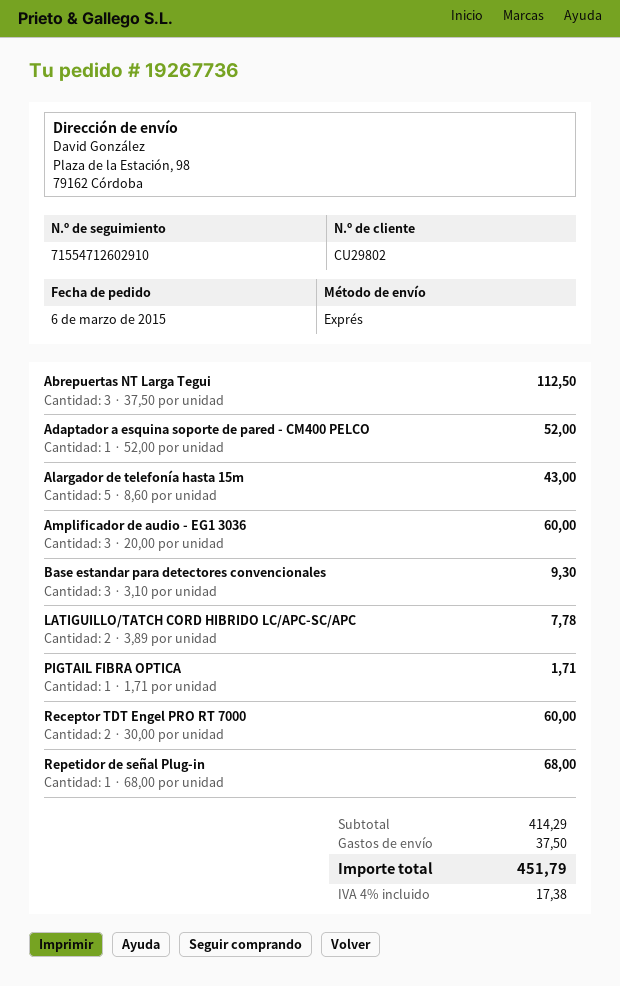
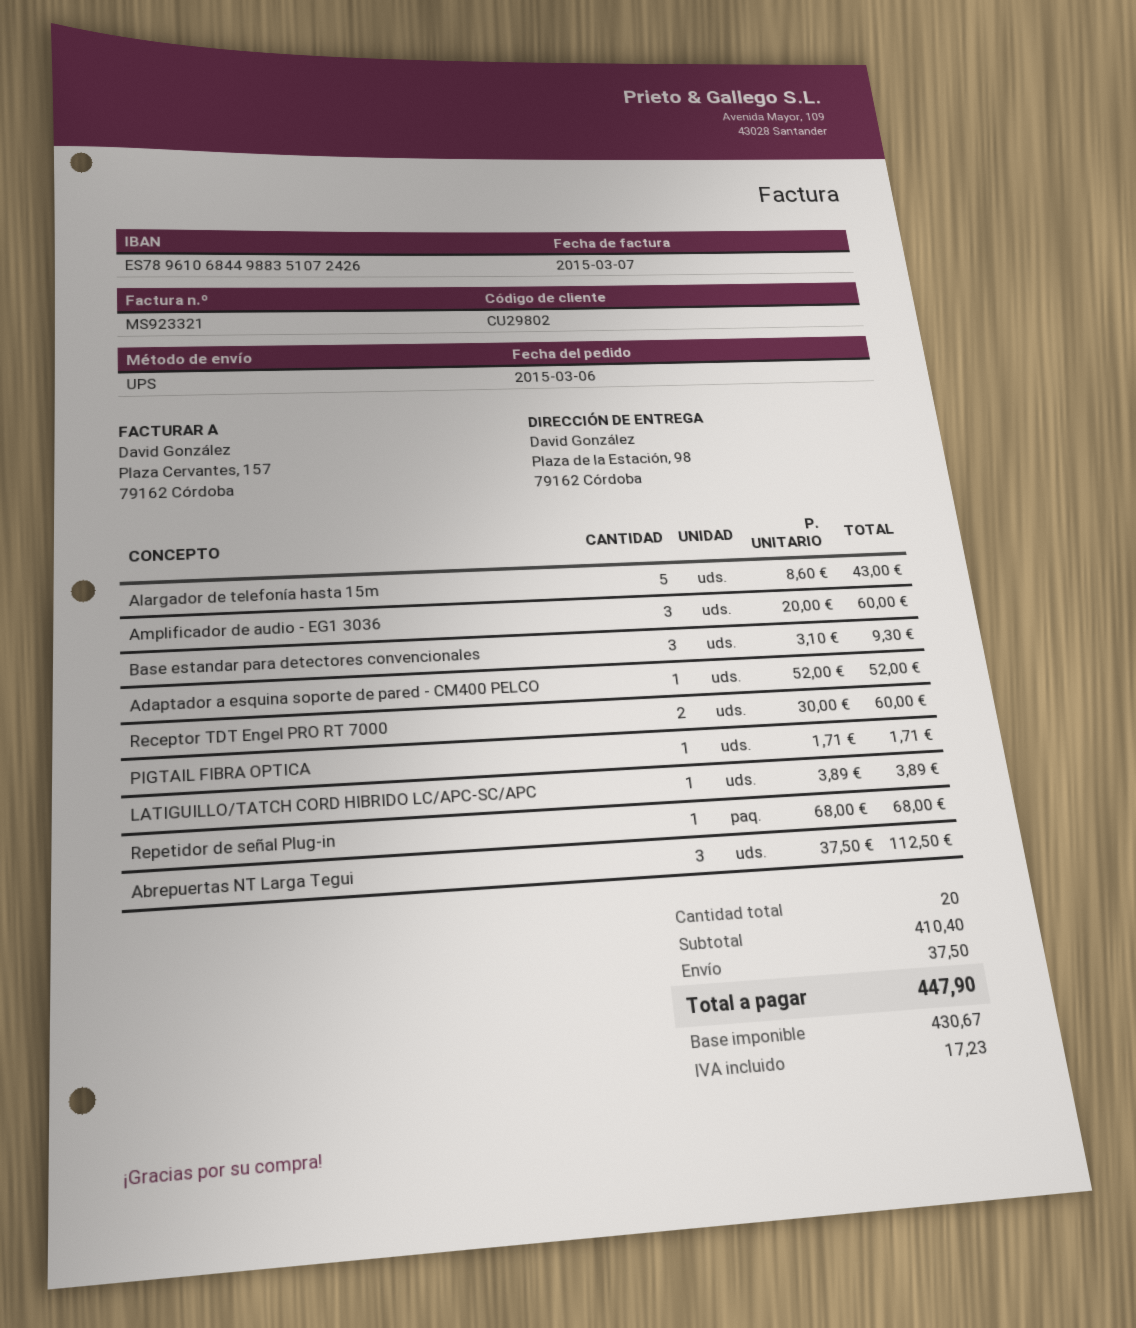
shipping method: express -> UPS
LATIGUILLO/TATCH CORD HIBRIDO LC/APC-SC/APC: 2 x 3.89 = 7.78 -> 1 x 3.89 = 3.89
subtotal: 414.29 -> 410.40
tax: 17.38 -> 17.23
total: 451.79 -> 447.90

